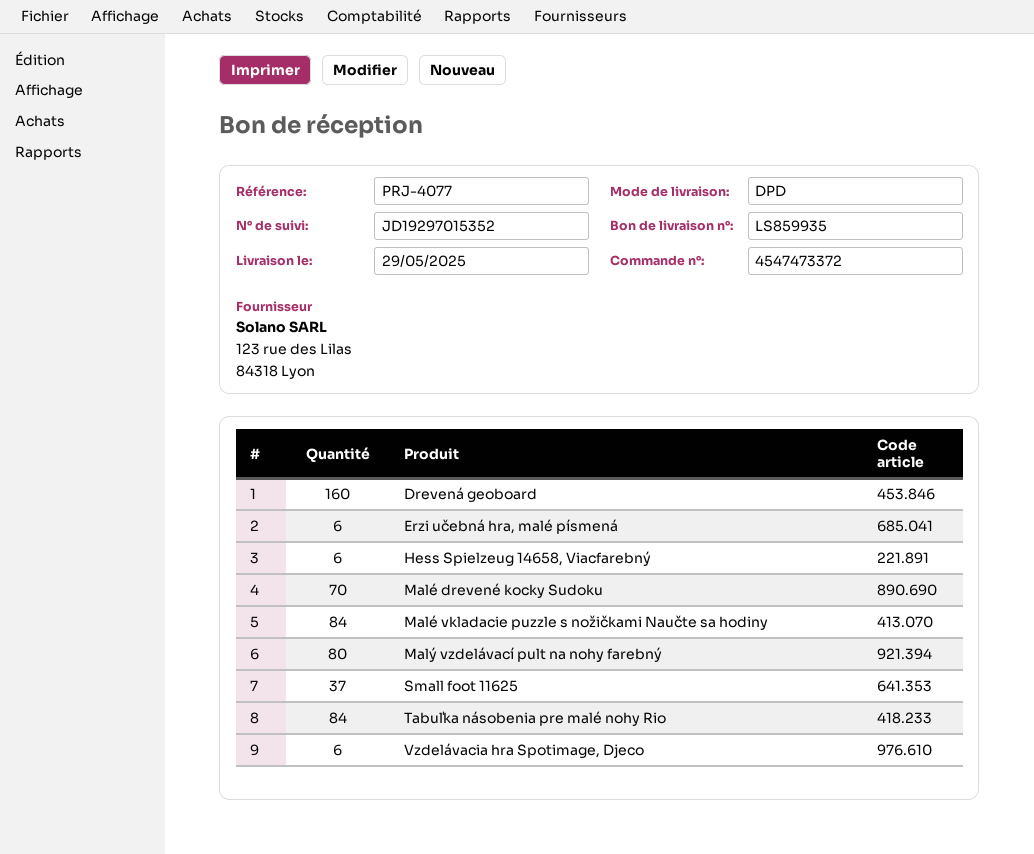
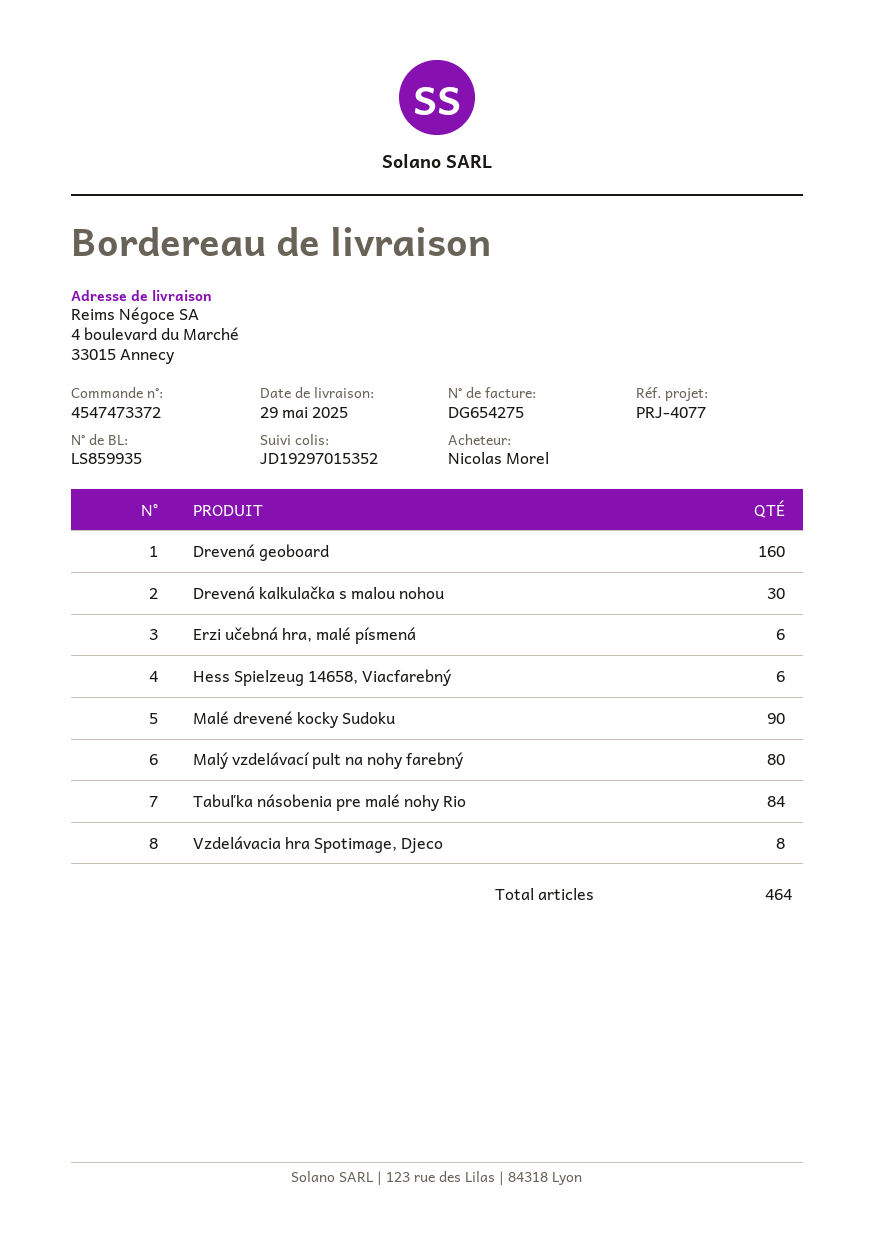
Malé drevené kocky Sudoku: 70 -> 90
Malé vkladacie puzzle s nožičkami Naučte sa hodiny: 84 -> none
Small foot 11625: 37 -> none
Vzdelávacia hra Spotimage, Djeco: 6 -> 8
Drevená kalkulačka s malou nohou: none -> 30

